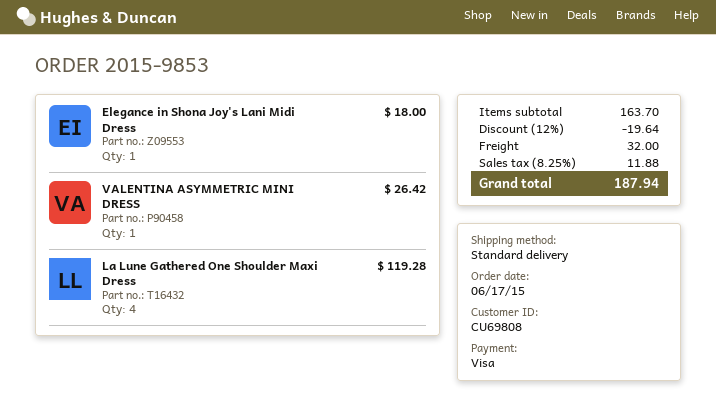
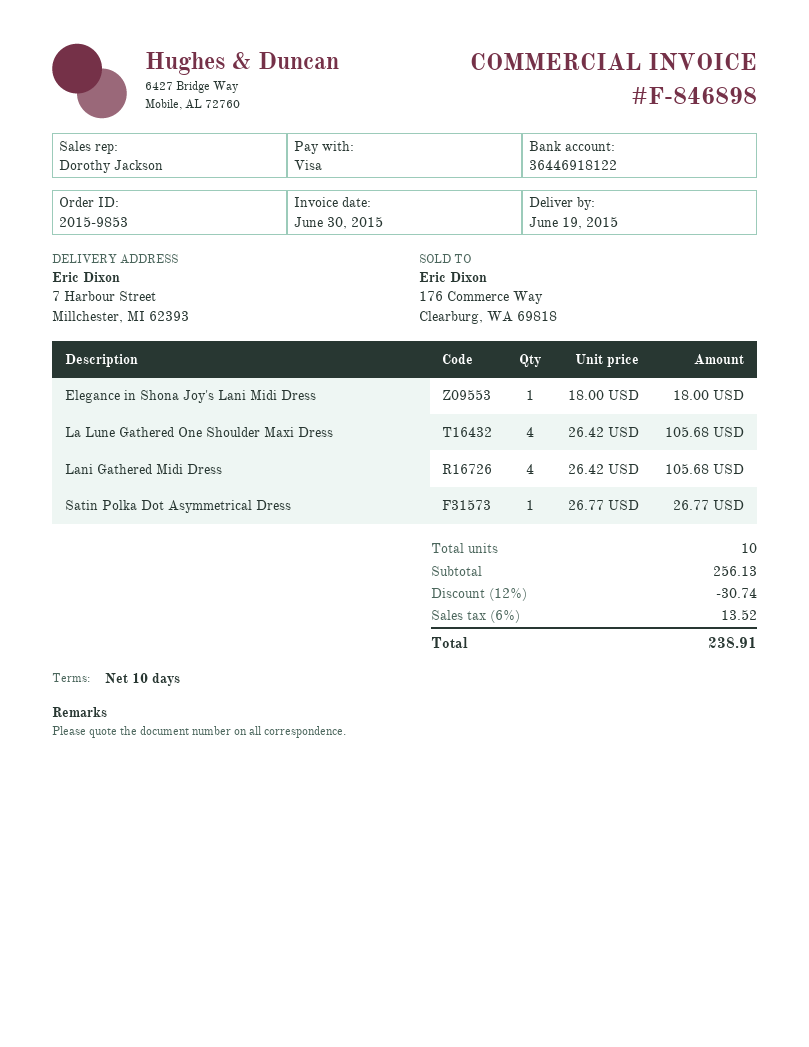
VALENTINA ASYMMETRIC MINI DRESS: 1 for 26.42 -> none
La Lune Gathered One Shoulder Maxi Dress: 4 for 119.28 -> 4 for 105.68
Lani Gathered Midi Dress: none -> 4 for 105.68
Satin Polka Dot Asymmetrical Dress: none -> 1 for 26.77
subtotal: 163.70 -> 256.13
discount: 12% = 19.64 -> 12% = 30.74
shipping: 32.00 -> none
tax: 8.25% = 11.88 -> 6% = 13.52
total: 187.94 -> 238.91

